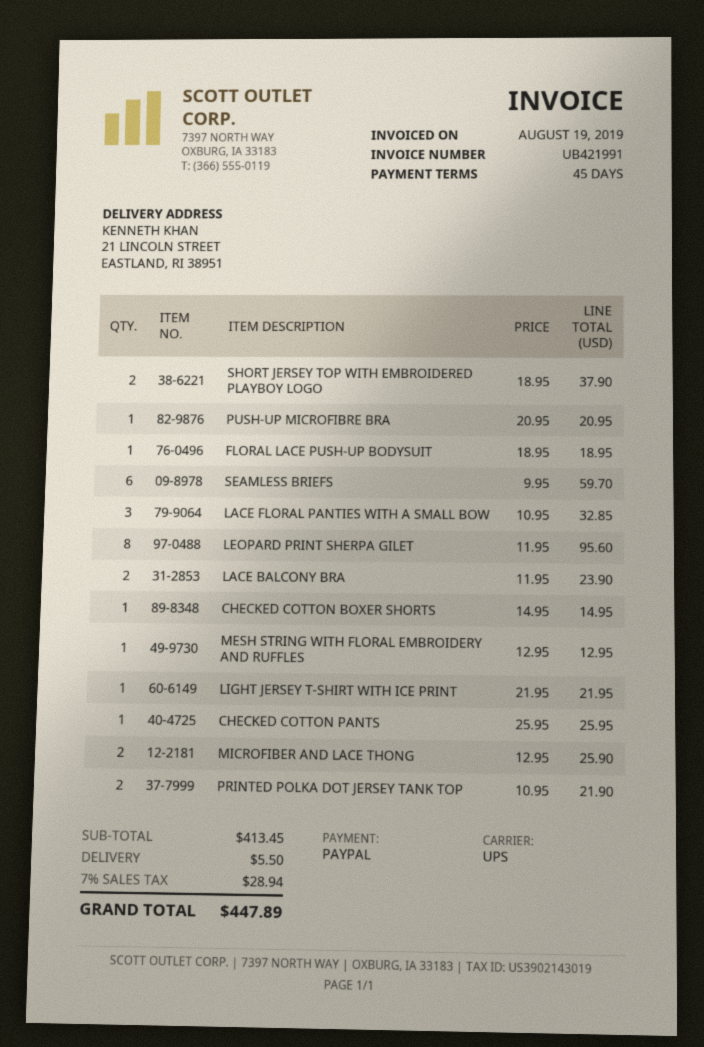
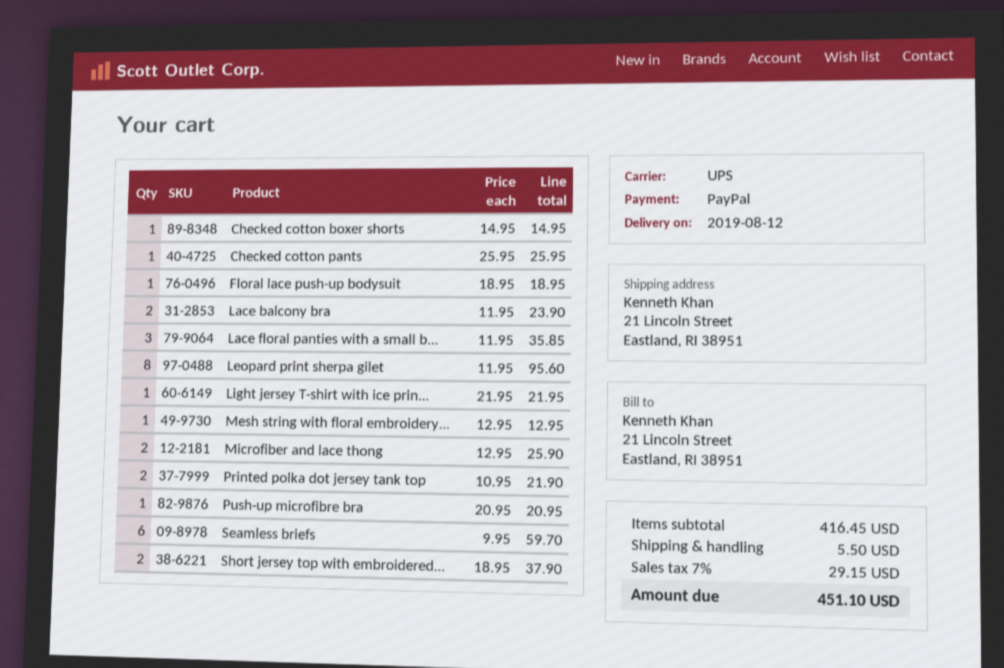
LACE FLORAL PANTIES WITH A SMALL BOW: 3 x 10.95 = 32.85 -> 3 x 11.95 = 35.85
subtotal: 413.45 -> 416.45
tax: 7% = 28.94 -> 7% = 29.15
total: 447.89 -> 451.10

